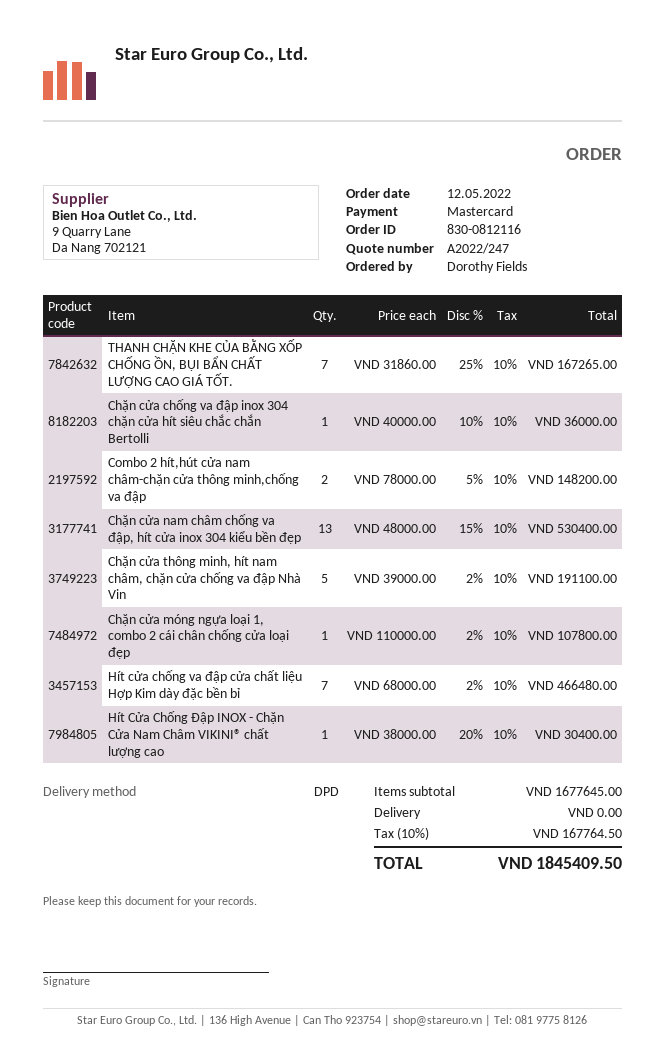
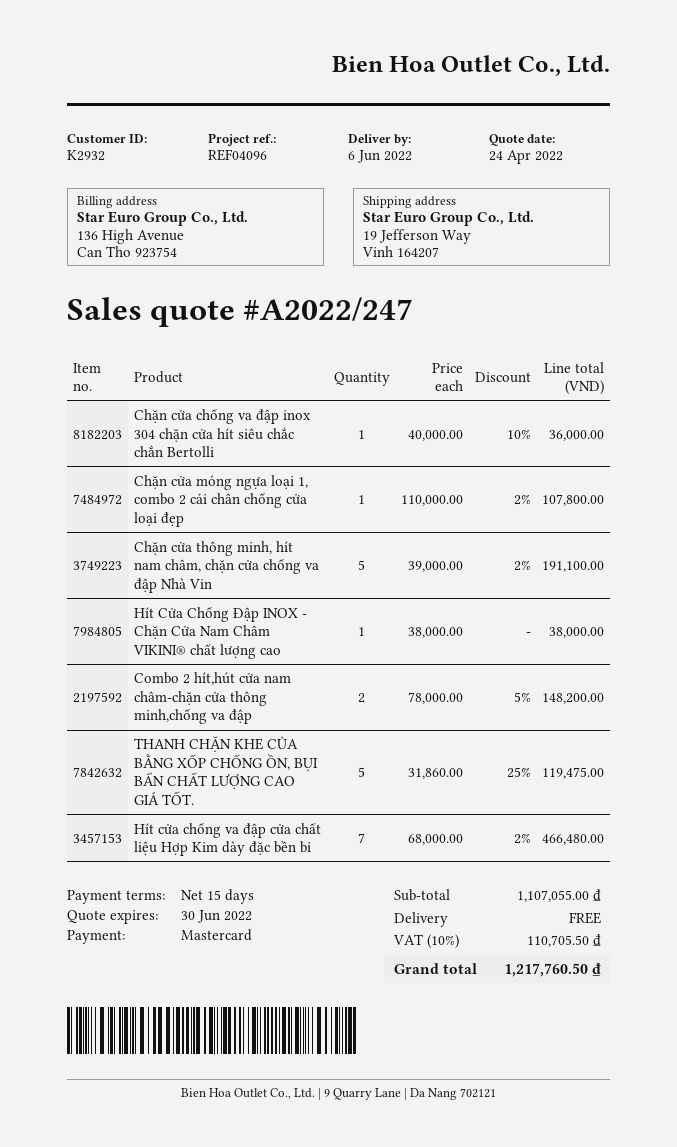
THANH CHẶN KHE CỦA BẰNG XỐP CHỐNG ỒN, BỤI BẨN CHẤT LƯỢNG CAO GIÁ TỐT.: 7 x 31860.00 - 25% = 167265.00 -> 5 x 31860.00 - 25% = 119475.00
Chặn cửa nam châm chống va đập, hít cửa inox 304 kiểu bền đẹp: 13 x 48000.00 - 15% = 530400.00 -> none
Hít Cửa Chống Đập INOX - Chặn Cửa Nam Châm VIKINI® chất lượng cao: 1 x 38000.00 - 20% = 30400.00 -> 1 x 38000.00 = 38000.00
subtotal: 1677645.00 -> 1107055.00
tax: 10% = 167764.50 -> 10% = 110705.50
total: 1845409.50 -> 1217760.50

